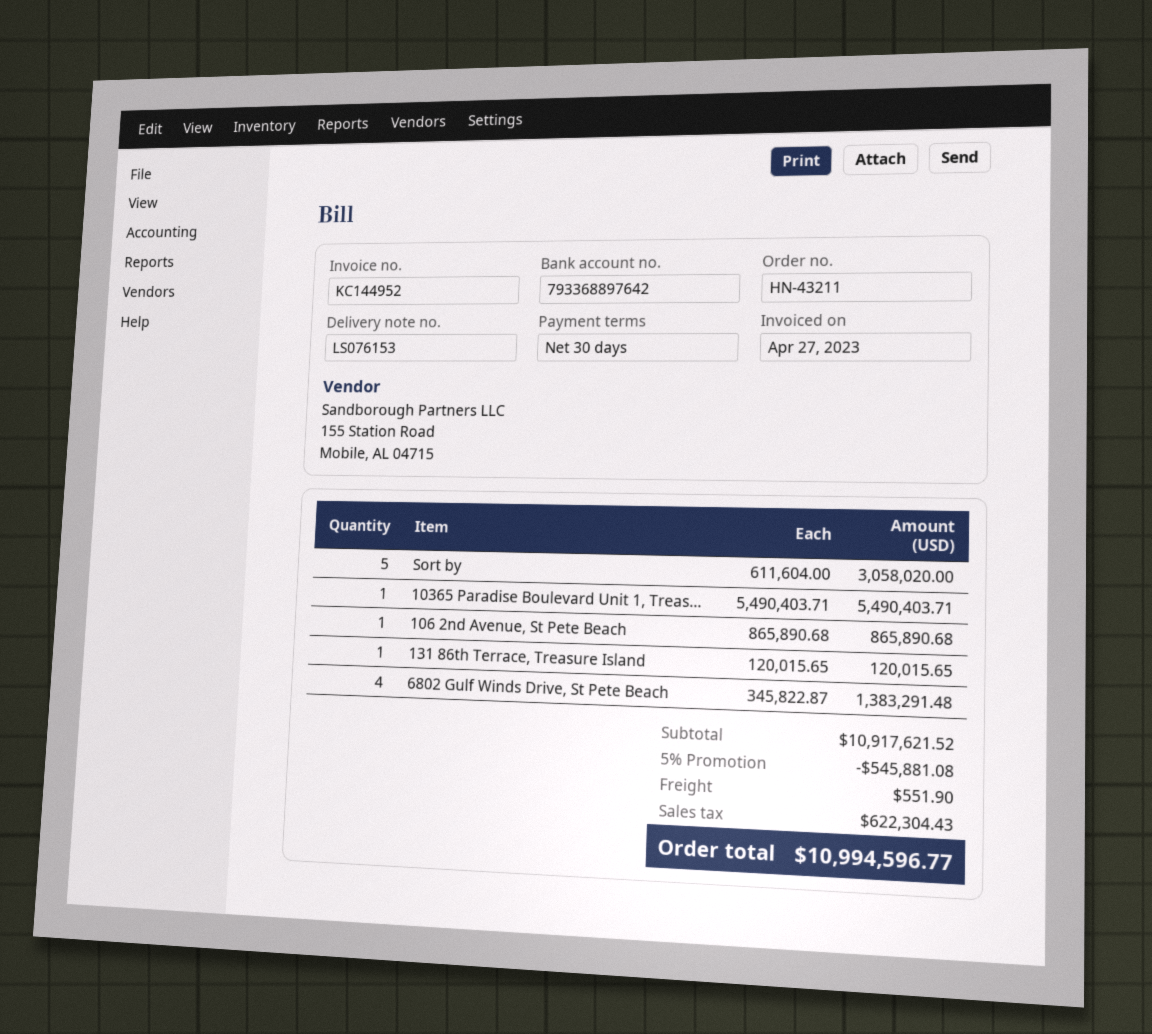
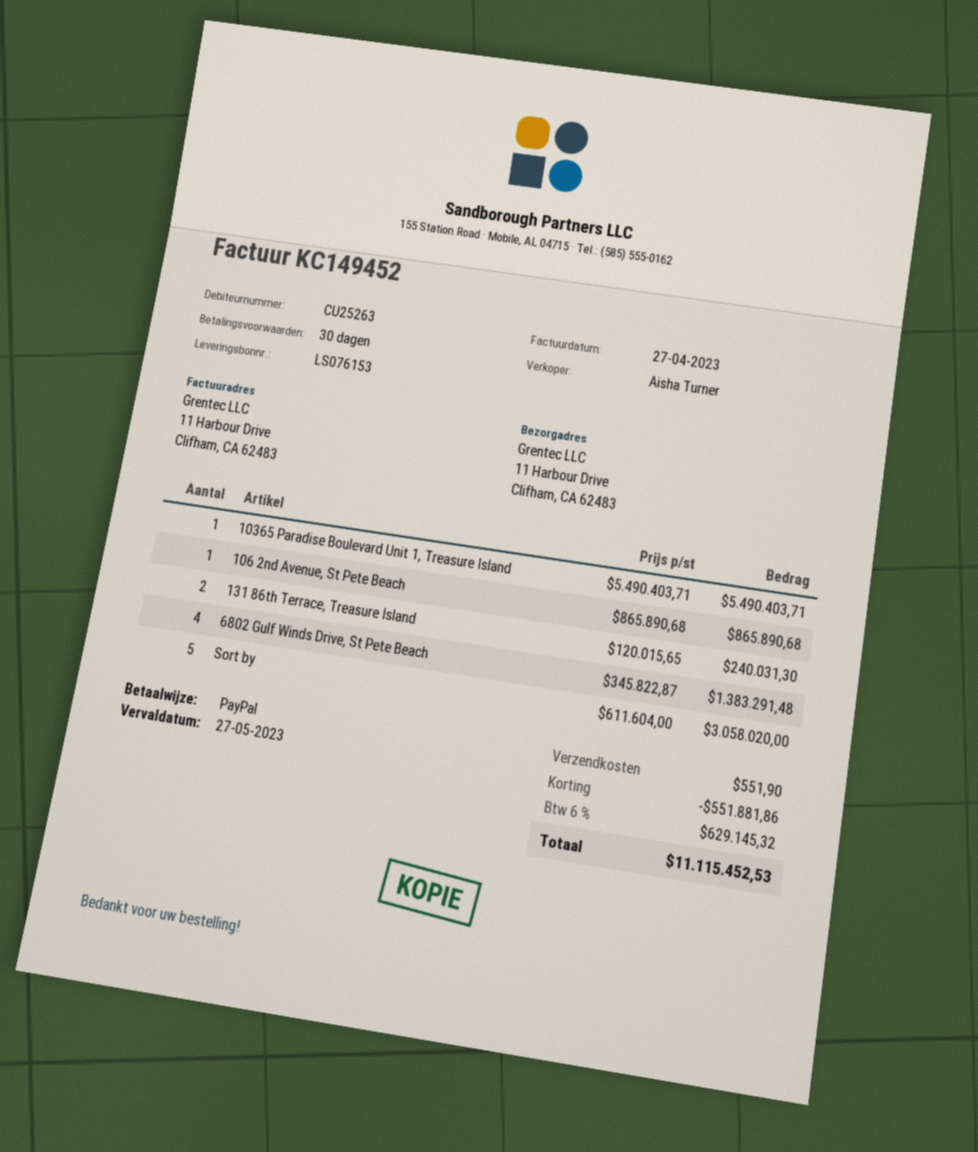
invoice number: KC144952 -> KC149452
131 86th Terrace, Treasure Island: 1 x 120015.65 = 120015.65 -> 2 x 120015.65 = 240031.30
discount: 545881.08 -> 551881.86
tax: 622304.43 -> 629145.32
total: 10994596.77 -> 11115452.53

